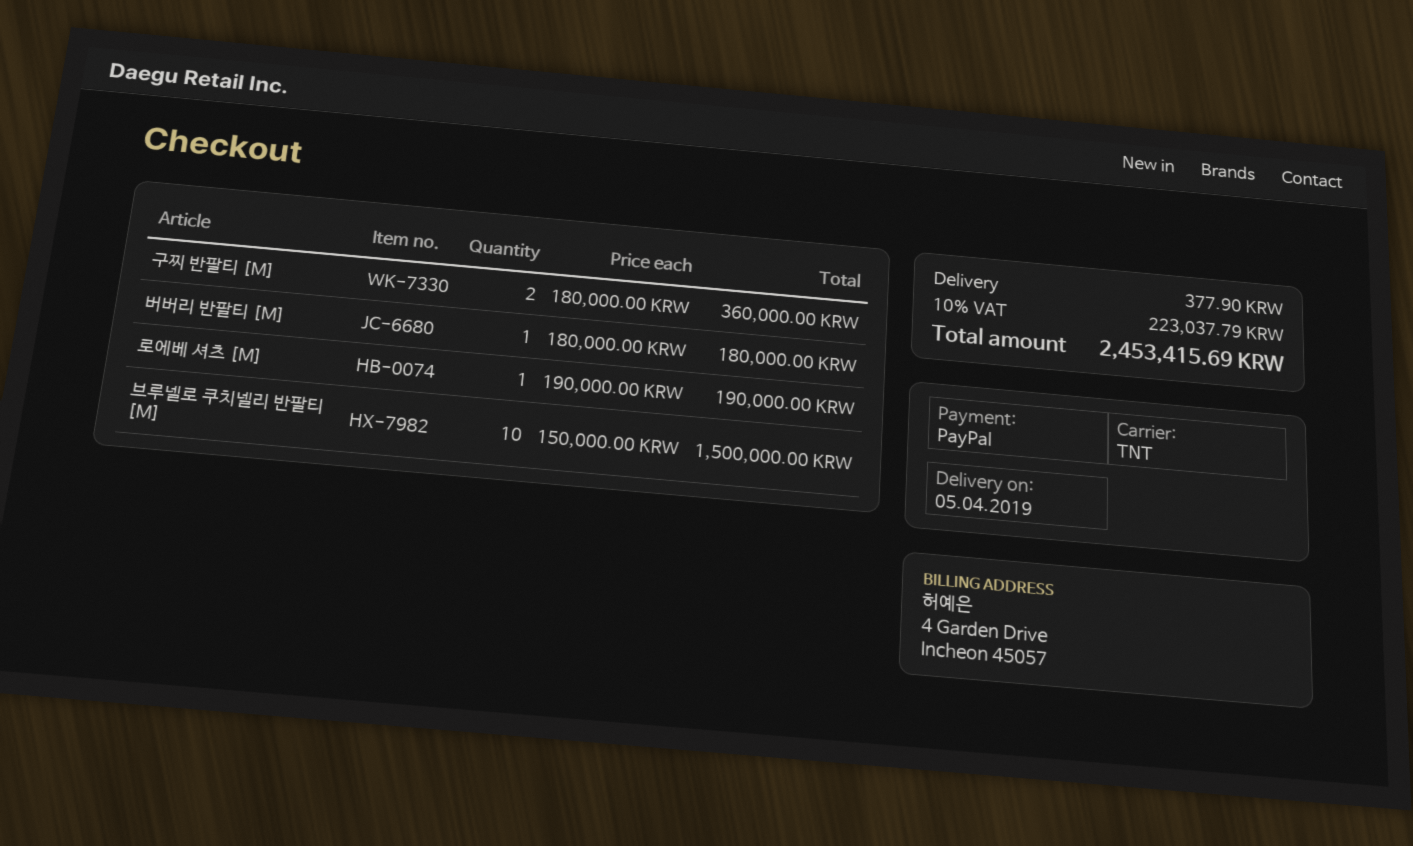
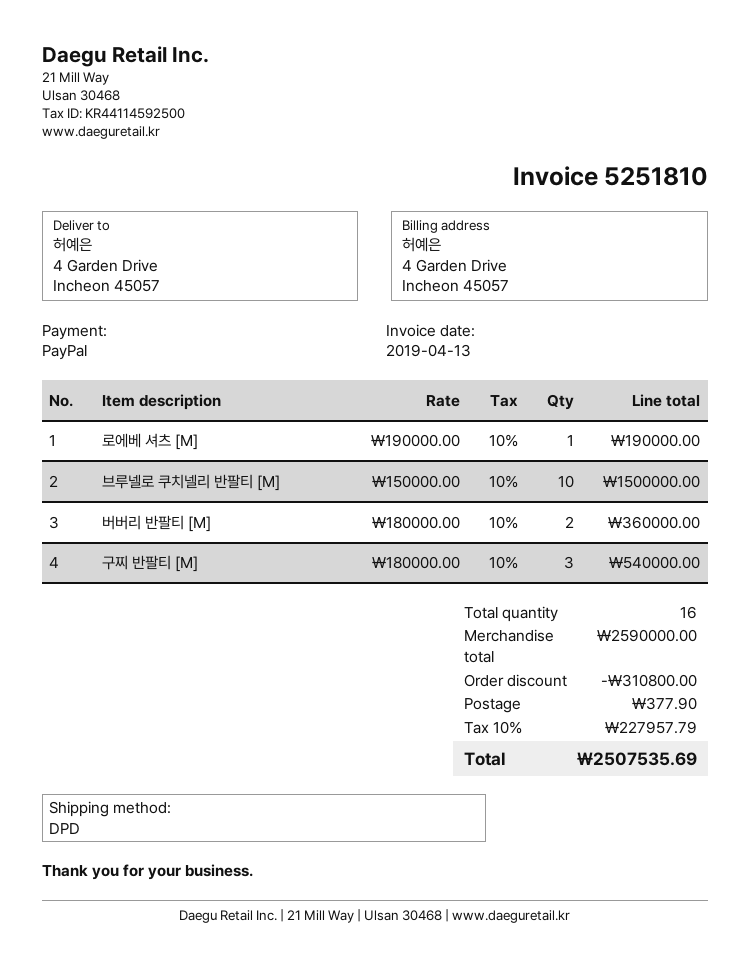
shipping method: TNT -> DPD
구찌 반팔티 [M]: 2 x 180000.00 = 360000.00 -> 3 x 180000.00 = 540000.00
버버리 반팔티 [M]: 1 x 180000.00 = 180000.00 -> 2 x 180000.00 = 360000.00
discount: none -> 310800.00
tax: 10% = 223037.79 -> 10% = 227957.79
total: 2453415.69 -> 2507535.69

